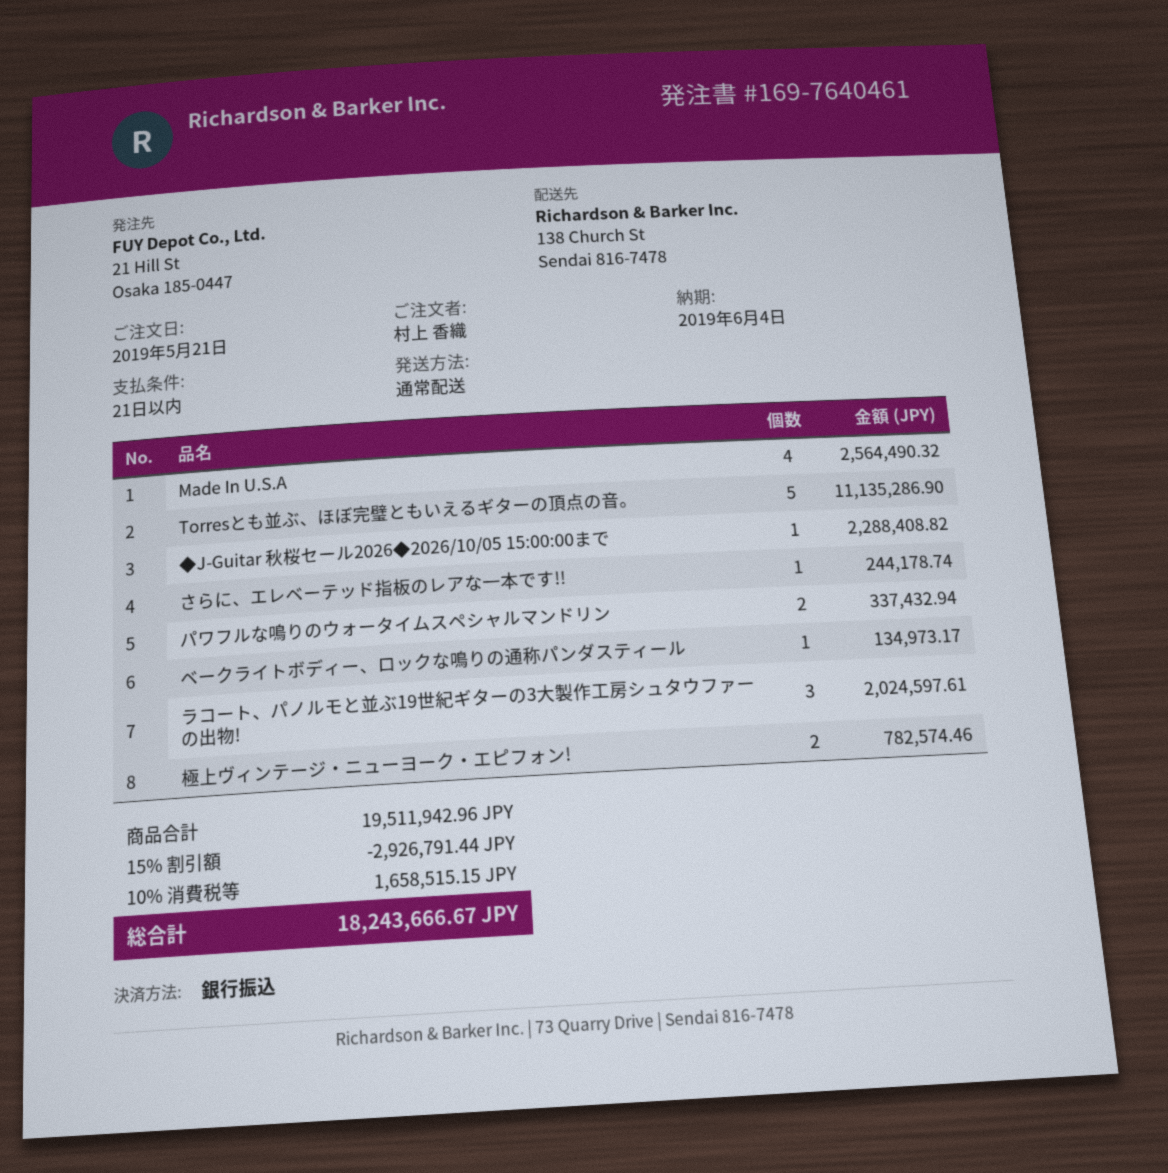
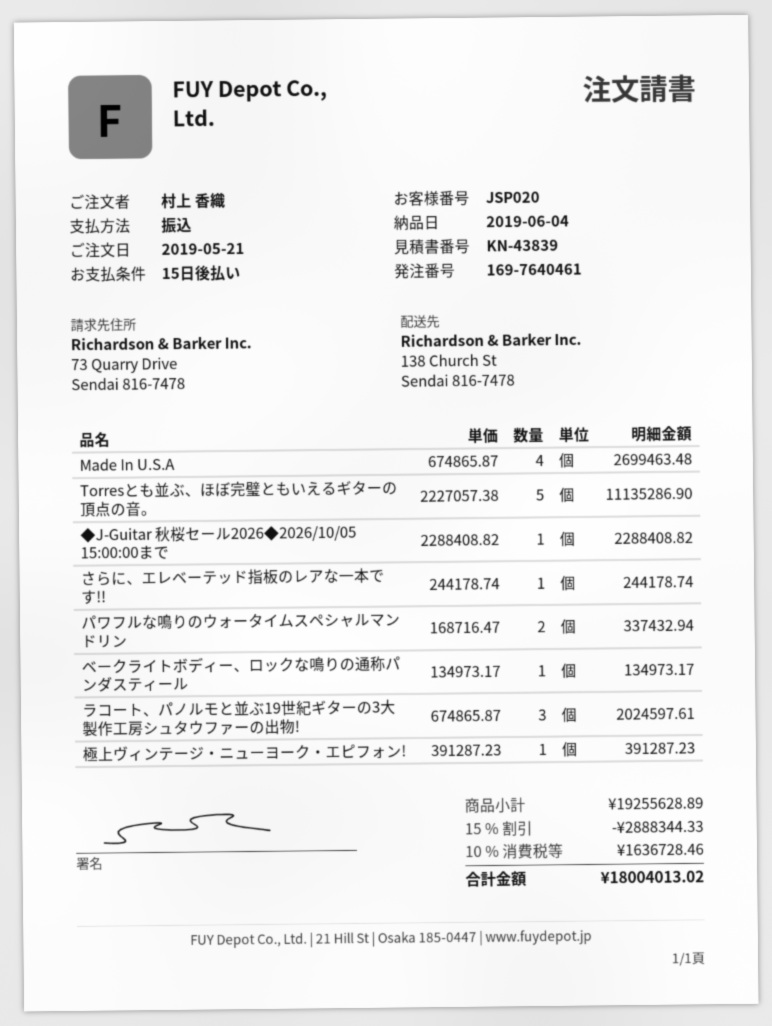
payment terms: 21 days -> 15 days
Made In U.S.A: 4 for 2564490.32 -> 4 for 2699463.48
極上ヴィンテージ・ニューヨーク・エピフォン!: 2 for 782574.46 -> 1 for 391287.23
subtotal: 19511942.96 -> 19255628.89
discount: 15% = 2926791.44 -> 15% = 2888344.33
tax: 10% = 1658515.15 -> 10% = 1636728.46
total: 18243666.67 -> 18004013.02

